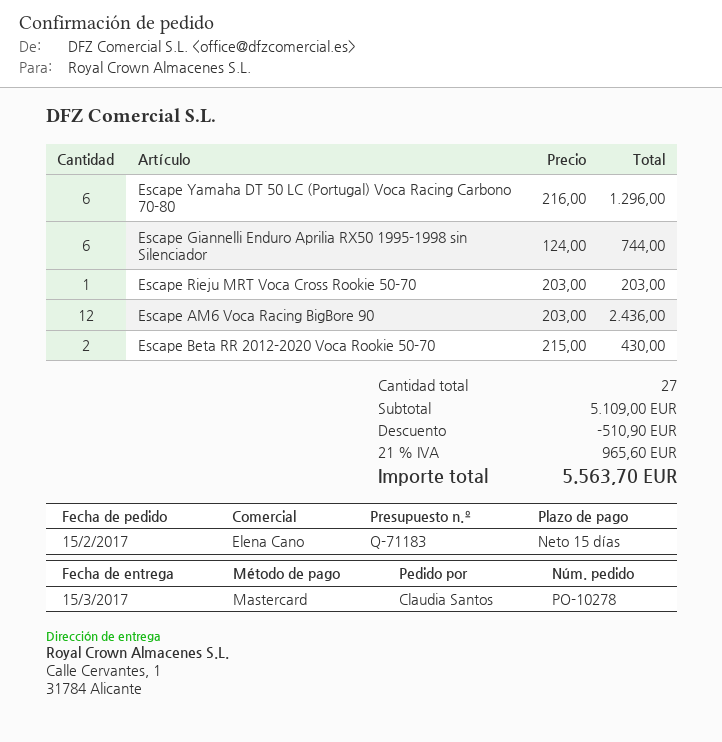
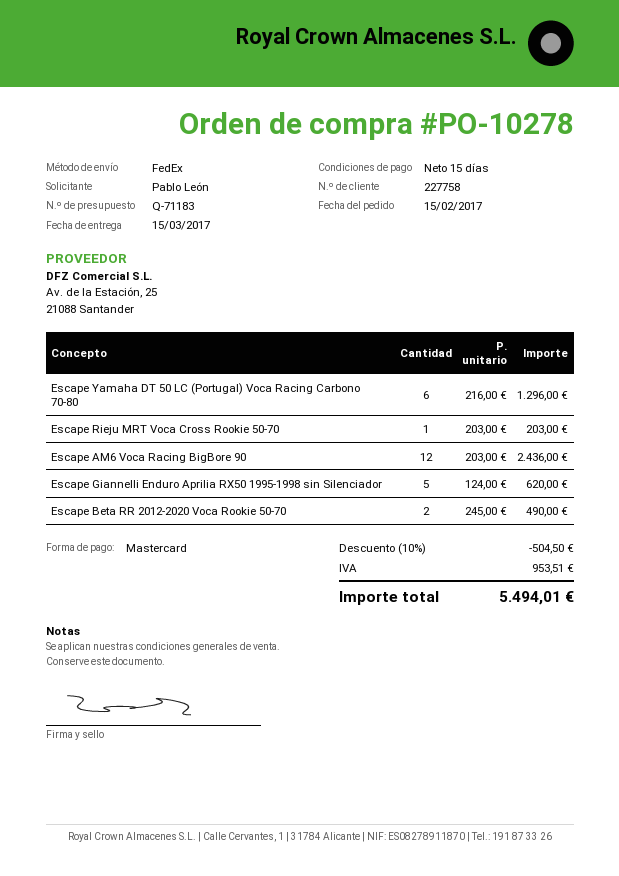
ordered by: Claudia Santos -> Pablo León
Escape Giannelli Enduro Aprilia RX50 1995-1998 sin Silenciador: 6 x 124.00 = 744.00 -> 5 x 124.00 = 620.00
Escape Beta RR 2012-2020 Voca Rookie 50-70: 2 x 215.00 = 430.00 -> 2 x 245.00 = 490.00
discount: 510.90 -> 504.50
tax: 965.60 -> 953.51
total: 5563.70 -> 5494.01

